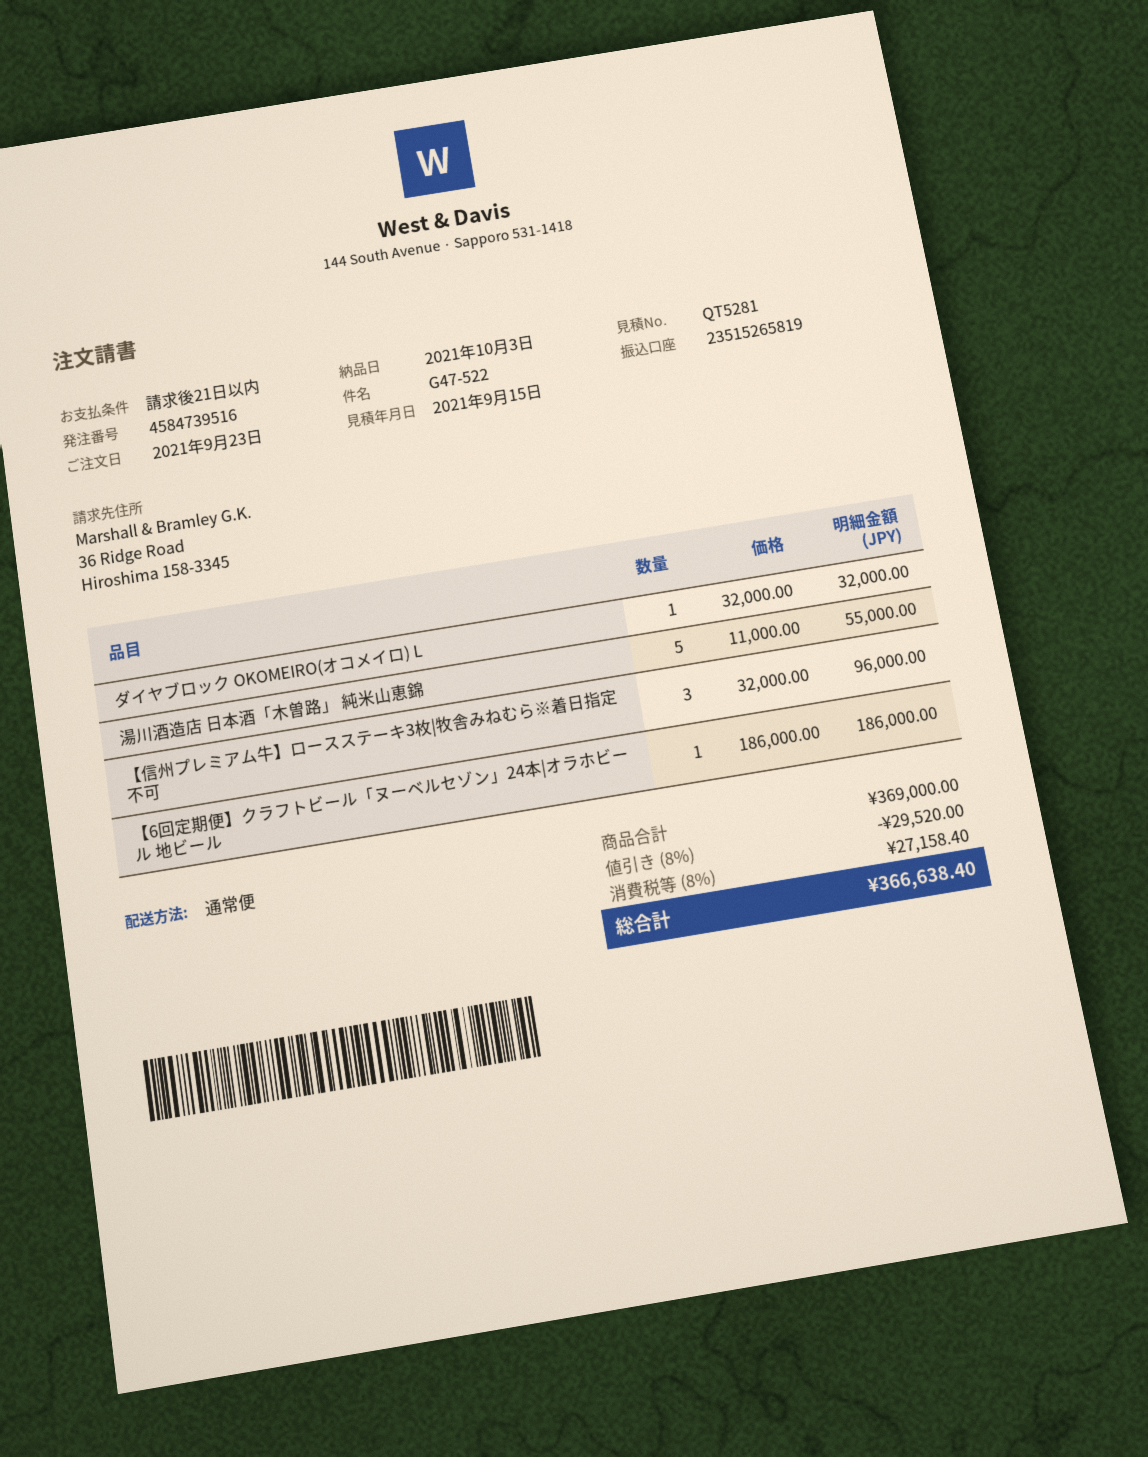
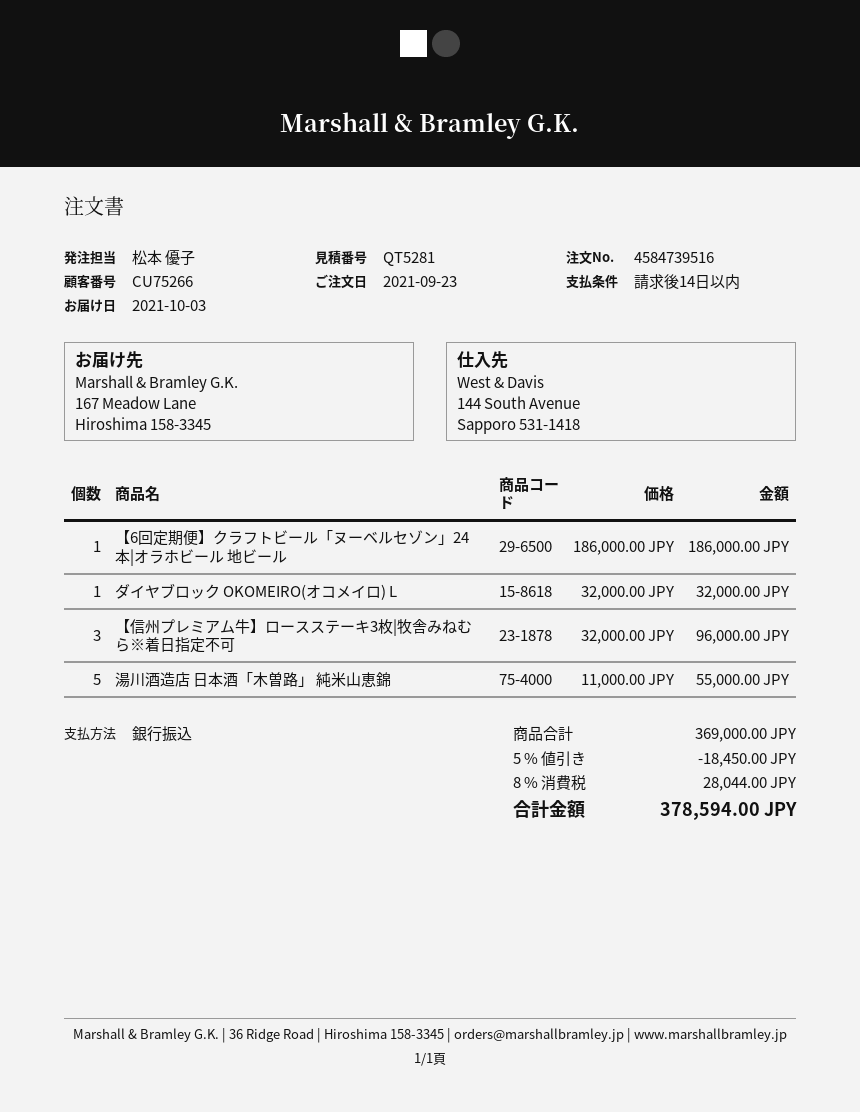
payment terms: 21 days -> 14 days
discount: 8% = 29520.00 -> 5% = 18450.00
tax: 8% = 27158.40 -> 8% = 28044.00
total: 366638.40 -> 378594.00

